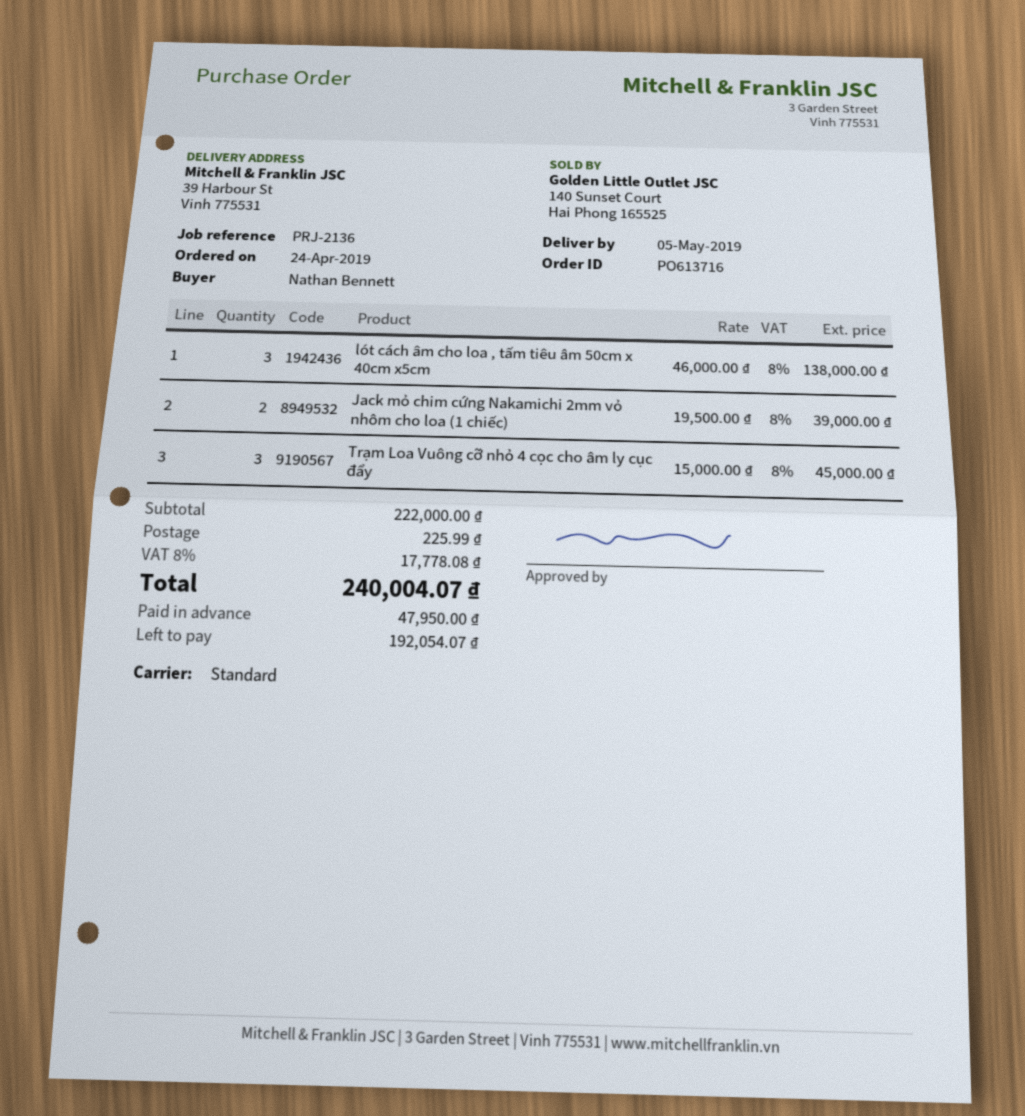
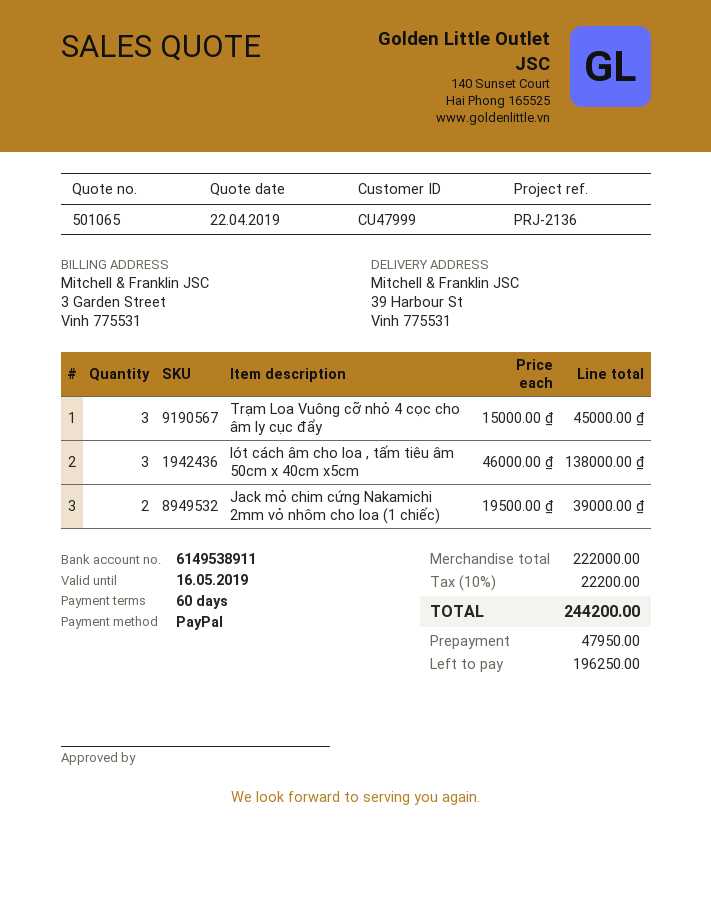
shipping: 225.99 -> none
tax: 8% = 17778.08 -> 10% = 22200.00
total: 240004.07 -> 244200.00
balance: 192054.07 -> 196250.00

